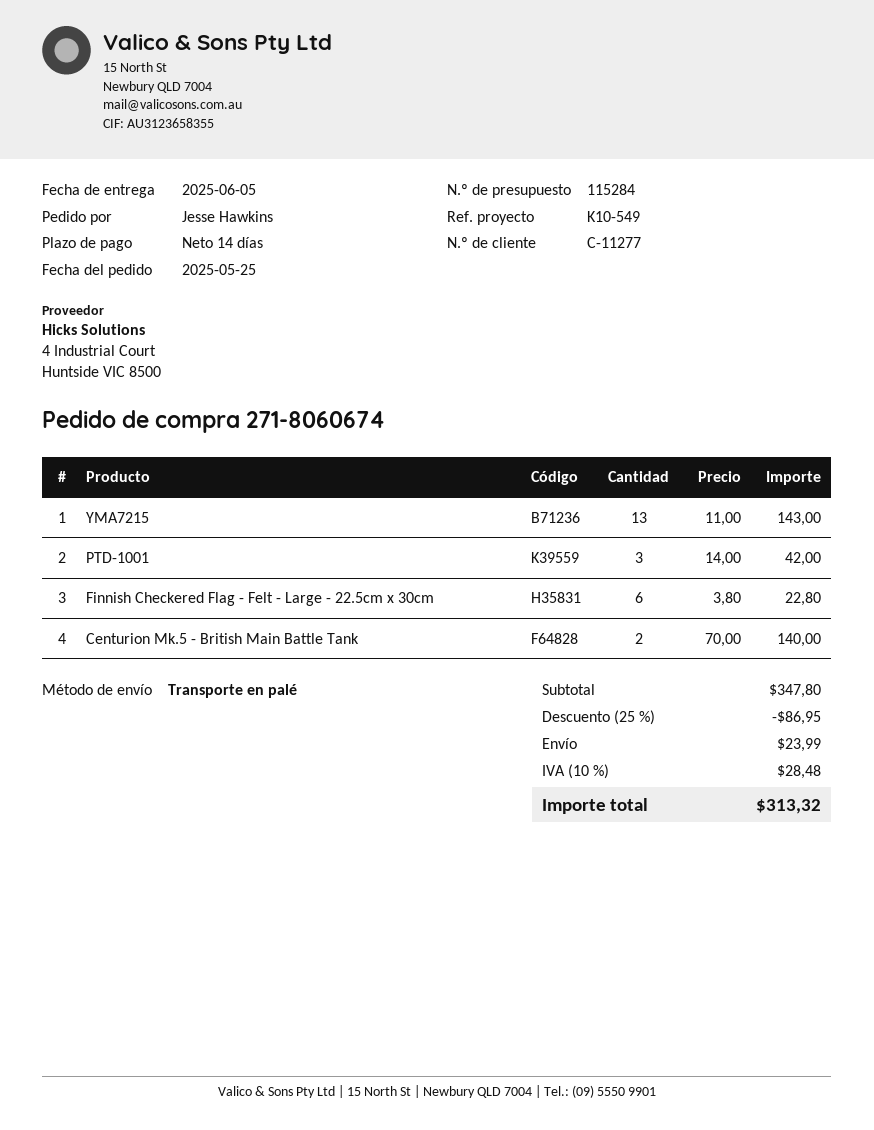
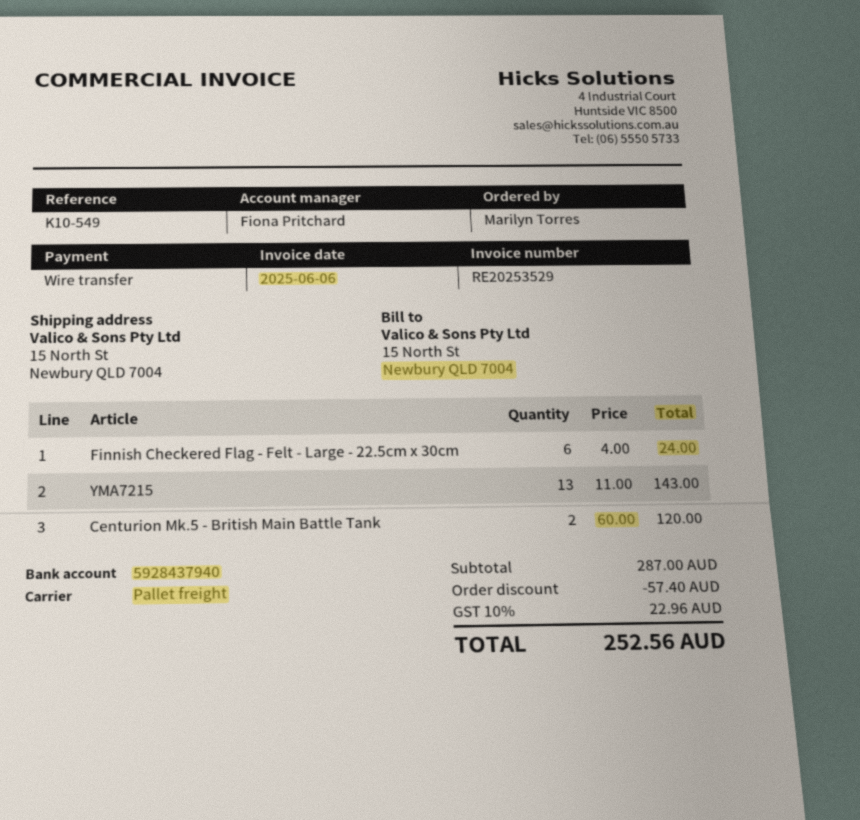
ordered by: Jesse Hawkins -> Marilyn Torres
PTD-1001: 3 x 14.00 = 42.00 -> none
Finnish Checkered Flag - Felt - Large - 22.5cm x 30cm: 6 x 3.80 = 22.80 -> 6 x 4.00 = 24.00
Centurion Mk.5 - British Main Battle Tank: 2 x 70.00 = 140.00 -> 2 x 60.00 = 120.00
subtotal: 347.80 -> 287.00
discount: 86.95 -> 57.40
shipping: 23.99 -> none
tax: 10% = 28.48 -> 10% = 22.96
total: 313.32 -> 252.56

